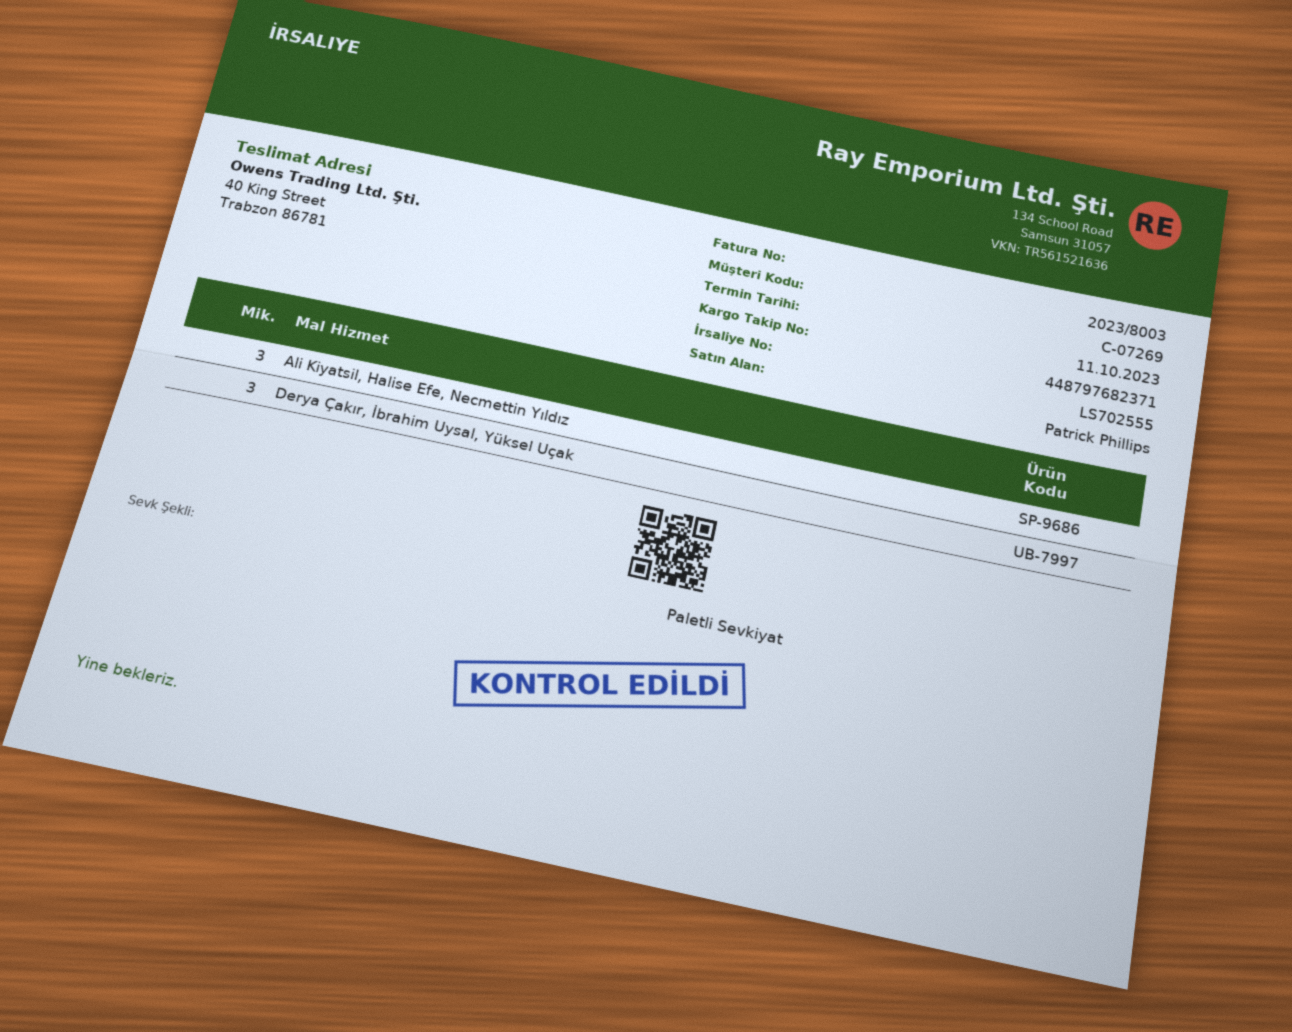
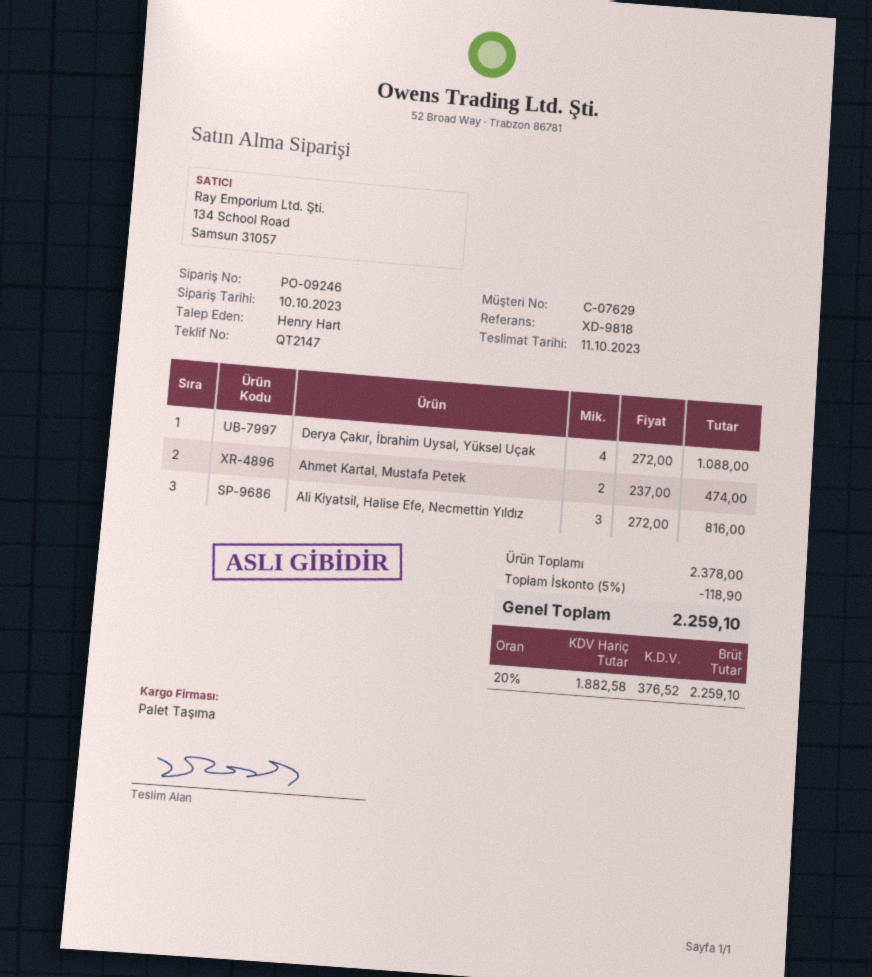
customer number: C-07269 -> C-07629
ordered by: Patrick Phillips -> Henry Hart
Derya Çakır, İbrahim Uysal, Yüksel Uçak: 3 -> 4
Ahmet Kartal, Mustafa Petek: none -> 2

